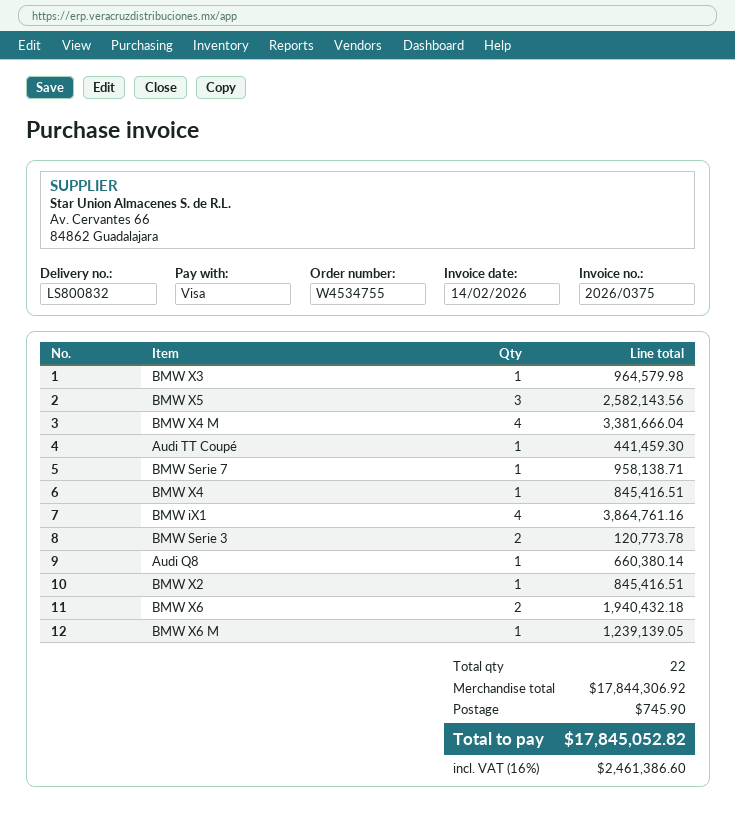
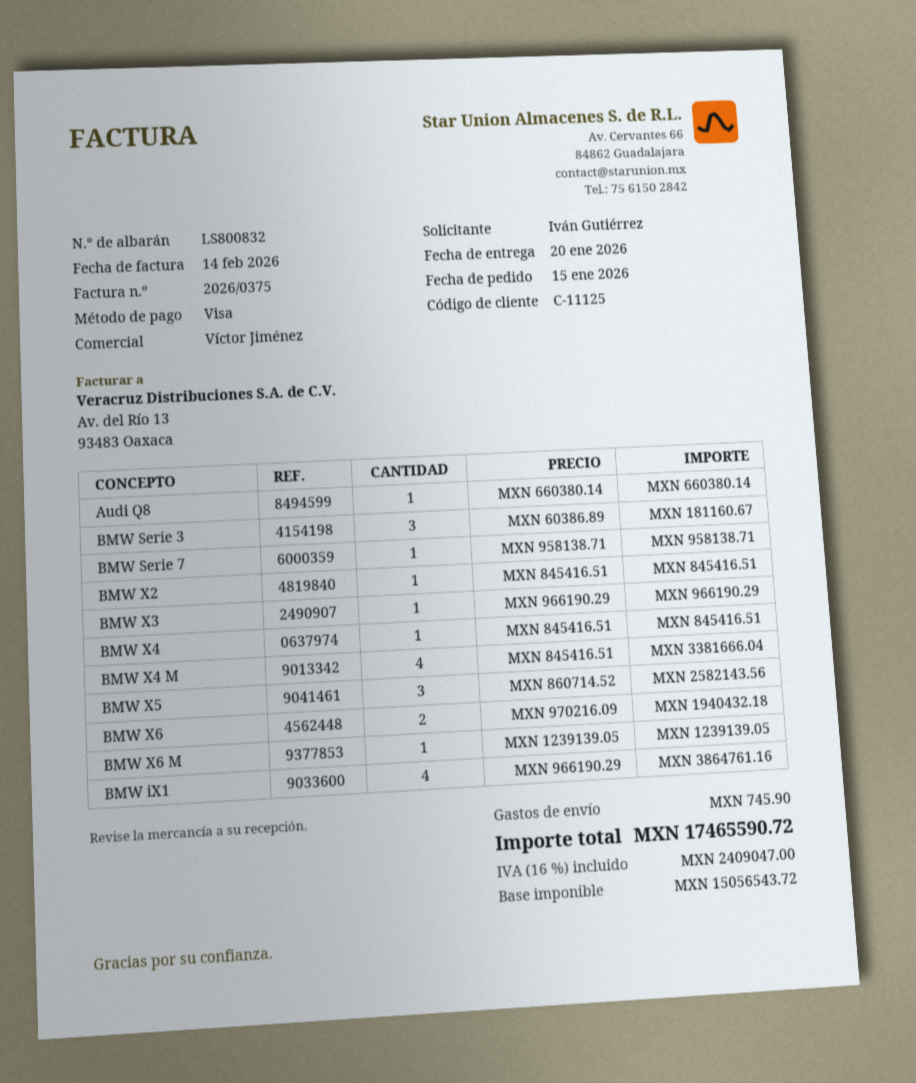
BMW X3: 1 for 964579.98 -> 1 for 966190.29
Audi TT Coupé: 1 for 441459.30 -> none
BMW Serie 3: 2 for 120773.78 -> 3 for 181160.67
tax: 16% = 2461386.60 -> 16% = 2409047.00
total: 17845052.82 -> 17465590.72

